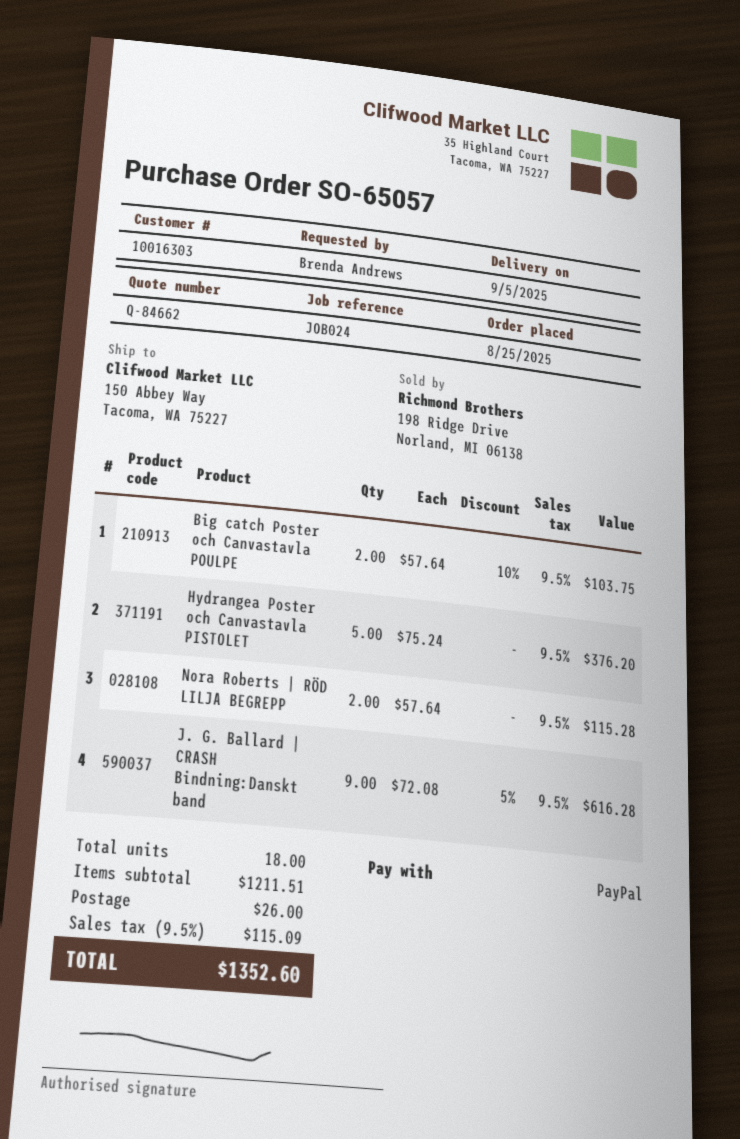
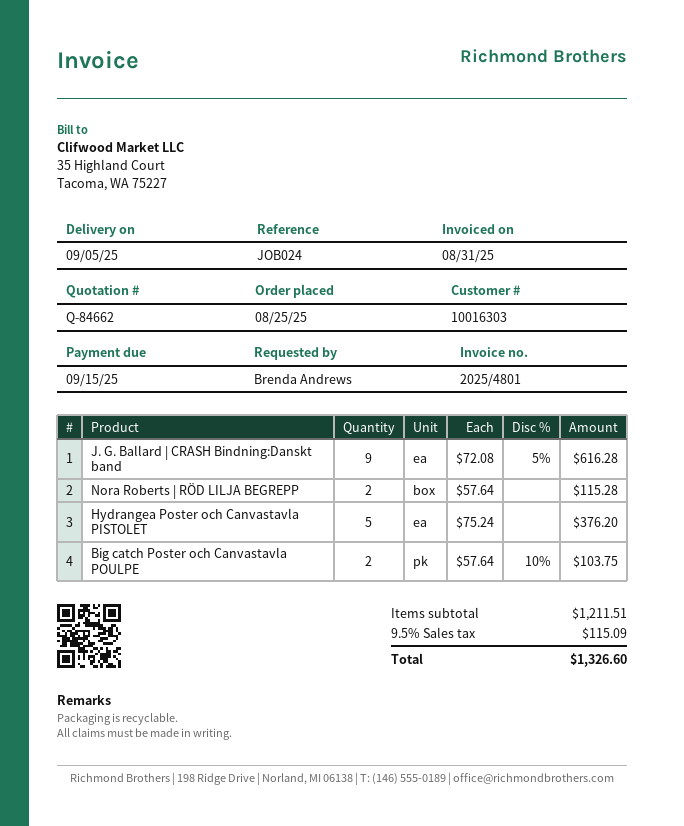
shipping: 26.00 -> none
total: 1352.60 -> 1326.60

